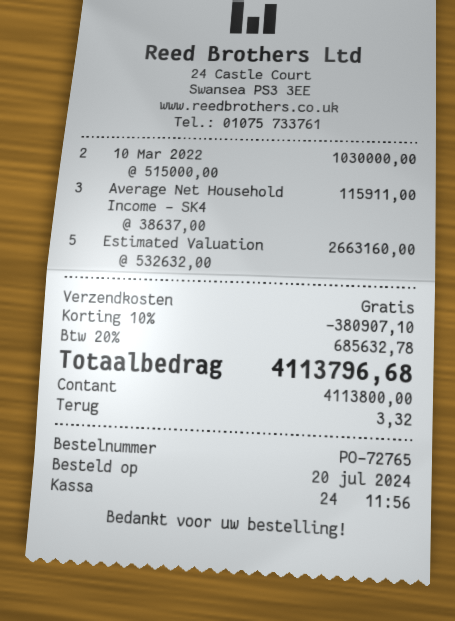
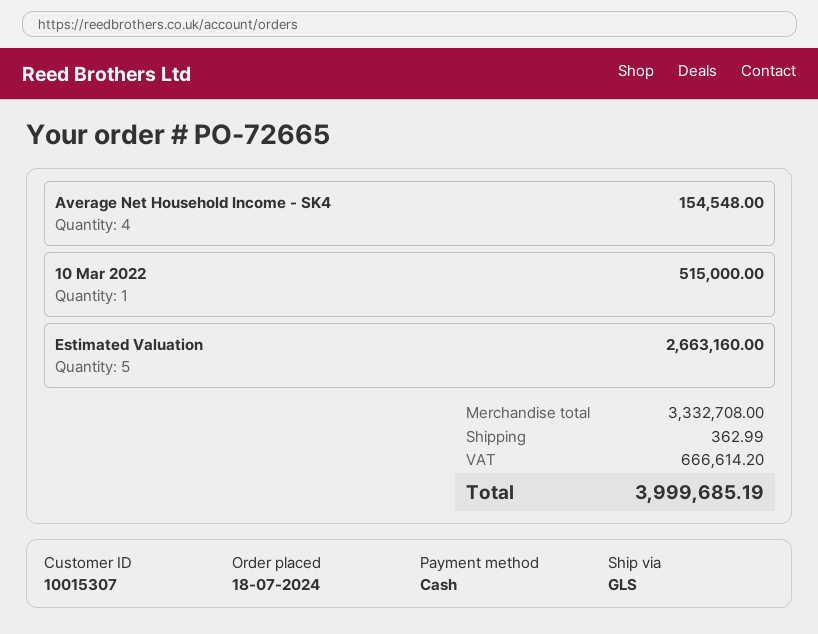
order number: PO-72765 -> PO-72665
order date: 2024-07-20 -> 2024-07-18
10 Mar 2022: 2 for 1030000.00 -> 1 for 515000.00
Average Net Household Income - SK4: 3 for 115911.00 -> 4 for 154548.00
discount: 10% = 380907.10 -> none
shipping: 0.00 -> 362.99
tax: 685632.78 -> 666614.20
total: 4113796.68 -> 3999685.19

